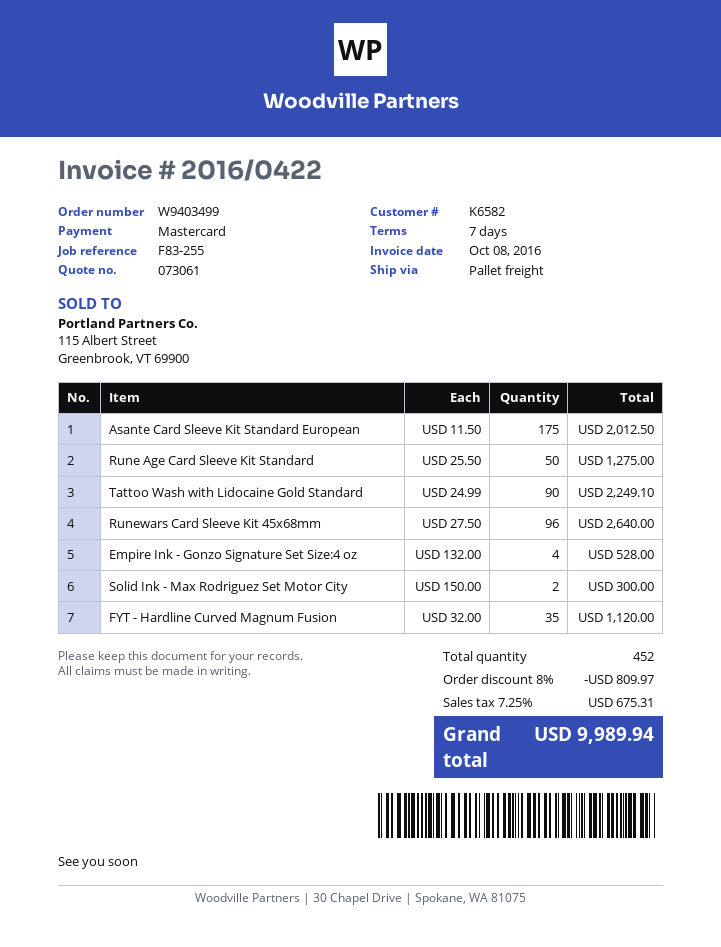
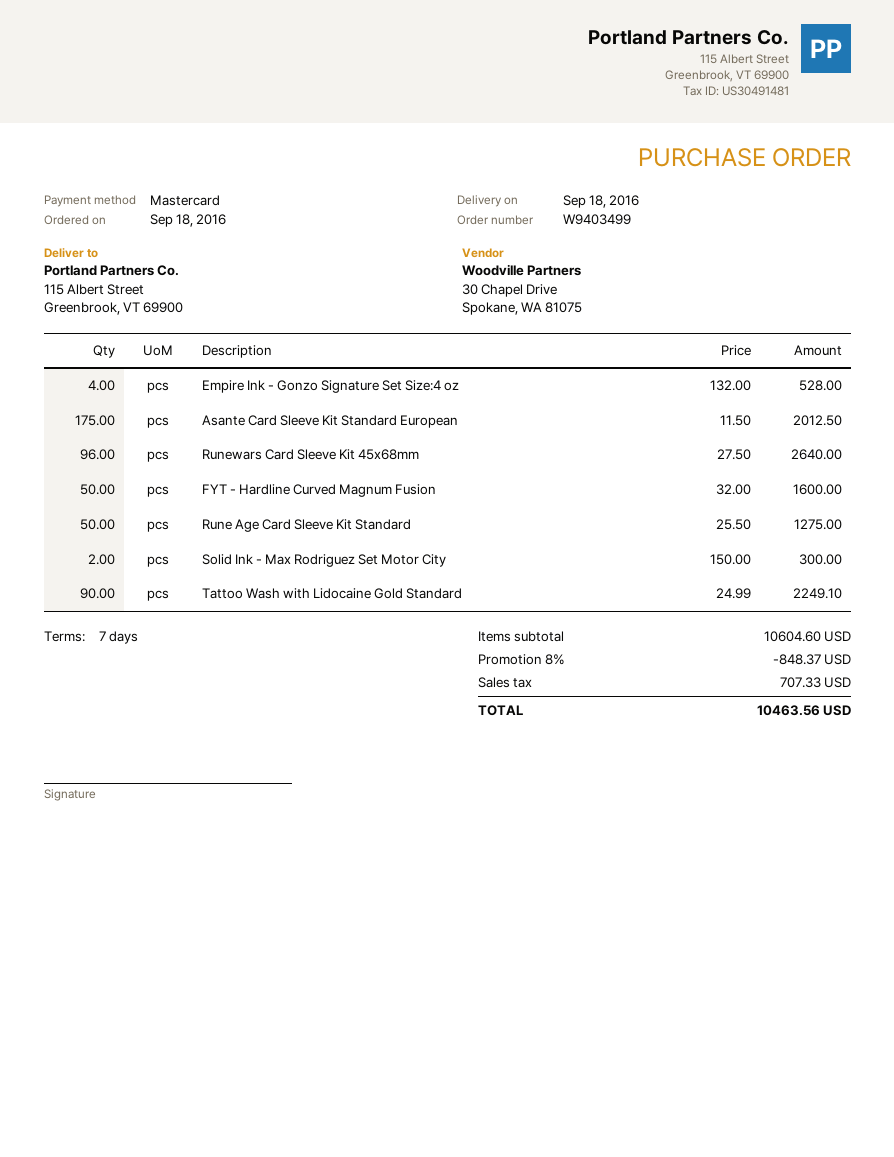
FYT - Hardline Curved Magnum Fusion: 35 x 32.00 = 1120.00 -> 50 x 32.00 = 1600.00
discount: 8% = 809.97 -> 8% = 848.37
tax: 675.31 -> 707.33
total: 9989.94 -> 10463.56

